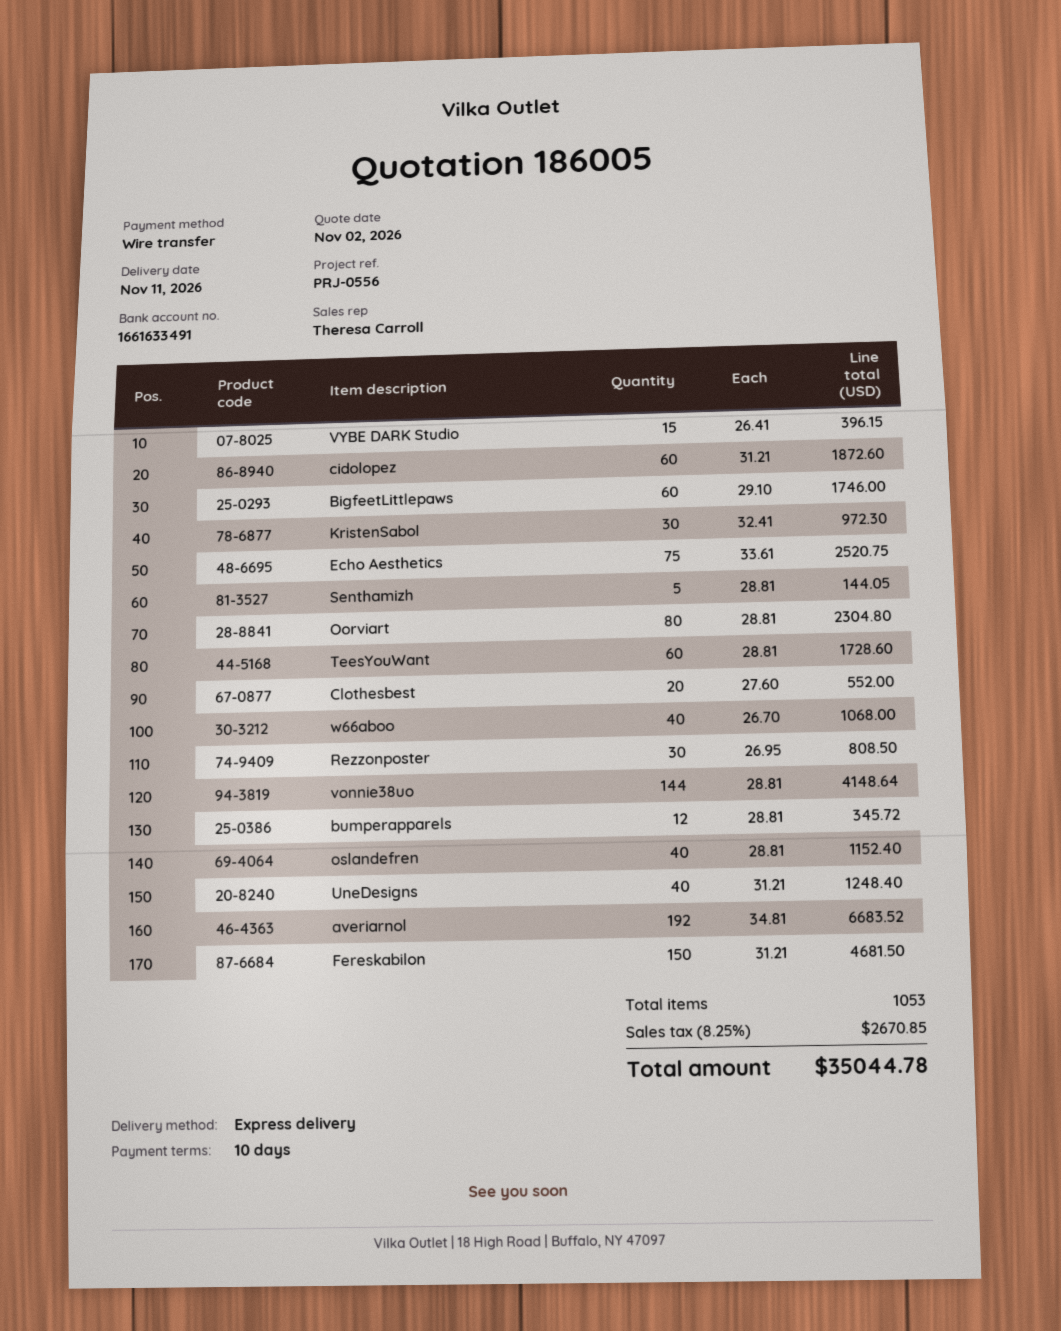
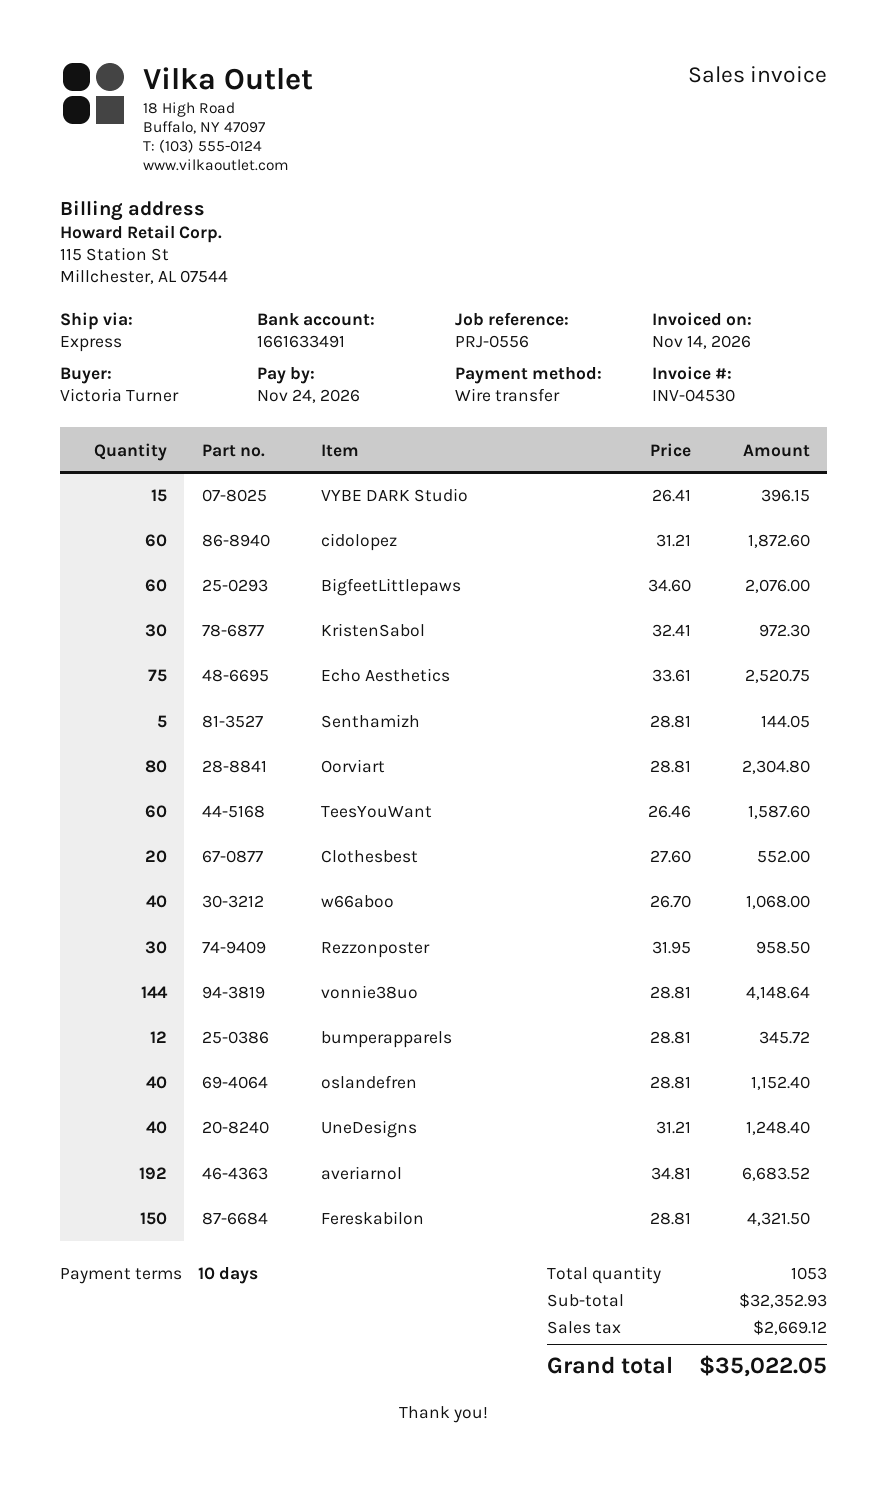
BigfeetLittlepaws: 60 x 29.10 = 1746.00 -> 60 x 34.60 = 2076.00
TeesYouWant: 60 x 28.81 = 1728.60 -> 60 x 26.46 = 1587.60
Rezzonposter: 30 x 26.95 = 808.50 -> 30 x 31.95 = 958.50
Fereskabilon: 150 x 31.21 = 4681.50 -> 150 x 28.81 = 4321.50
tax: 2670.85 -> 2669.12
total: 35044.78 -> 35022.05

